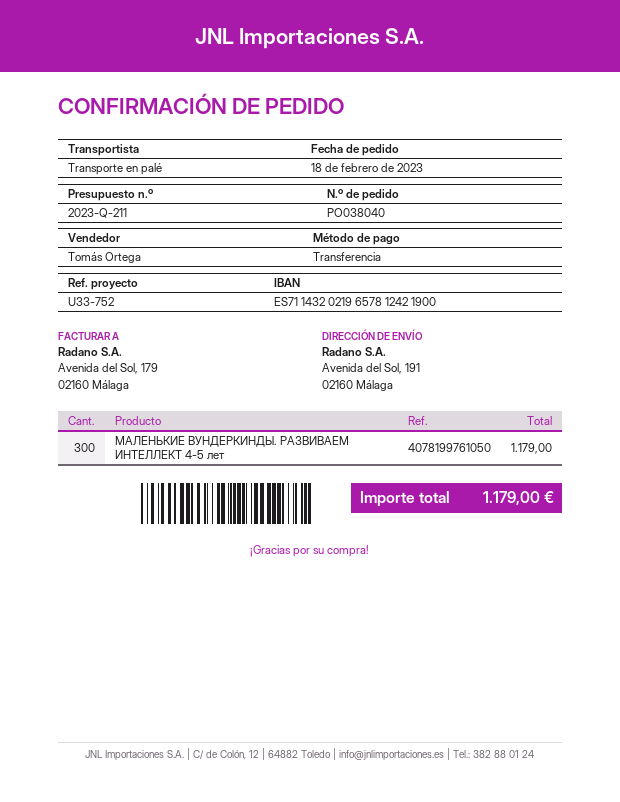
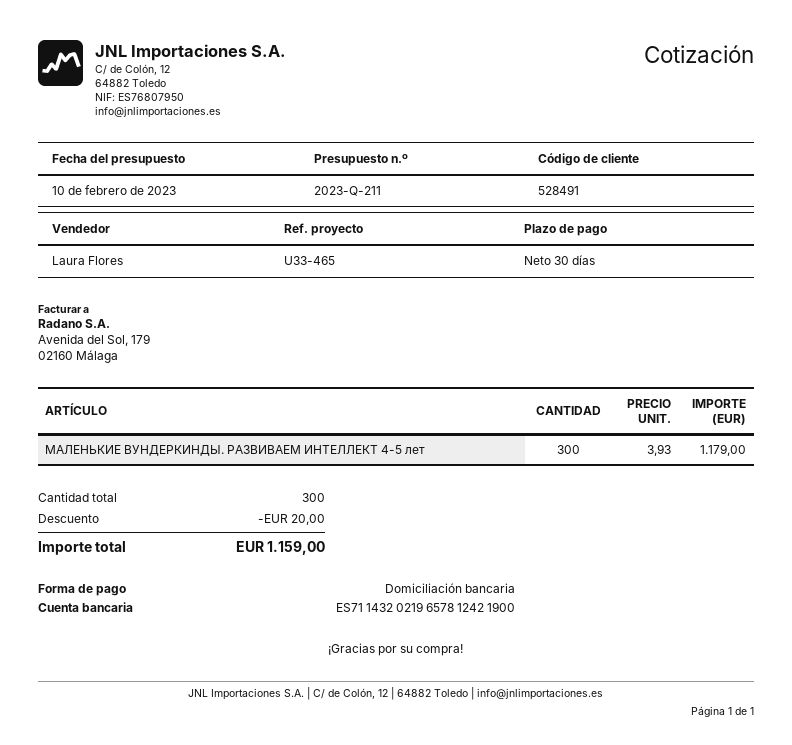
reference: U33-752 -> U33-465
sales rep: Tomás Ortega -> Laura Flores
payment method: bank transfer -> direct debit
discount: none -> 20.00
total: 1179.00 -> 1159.00

